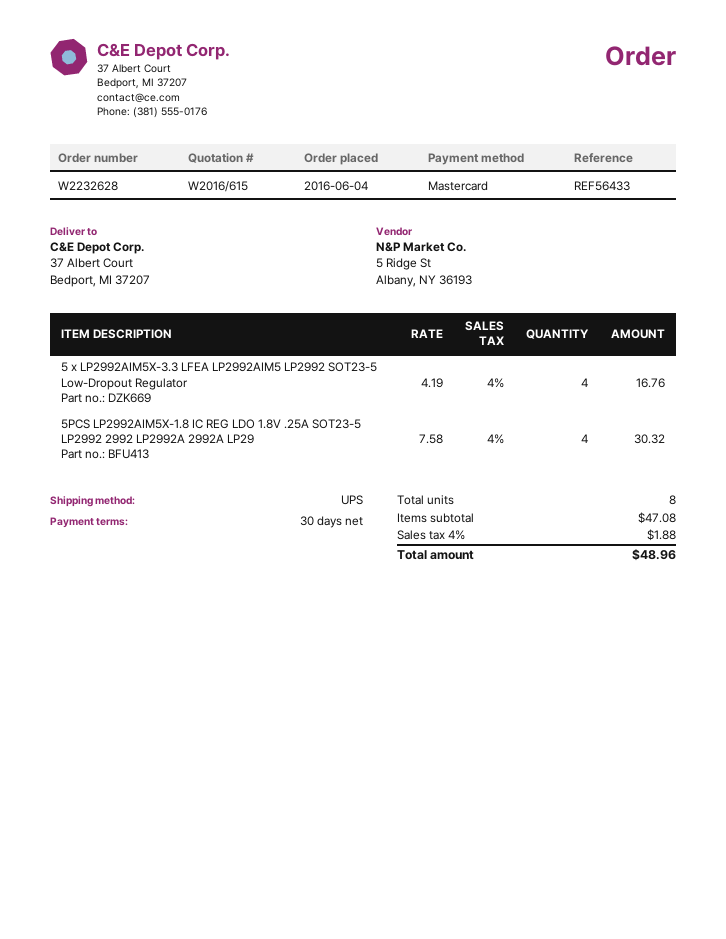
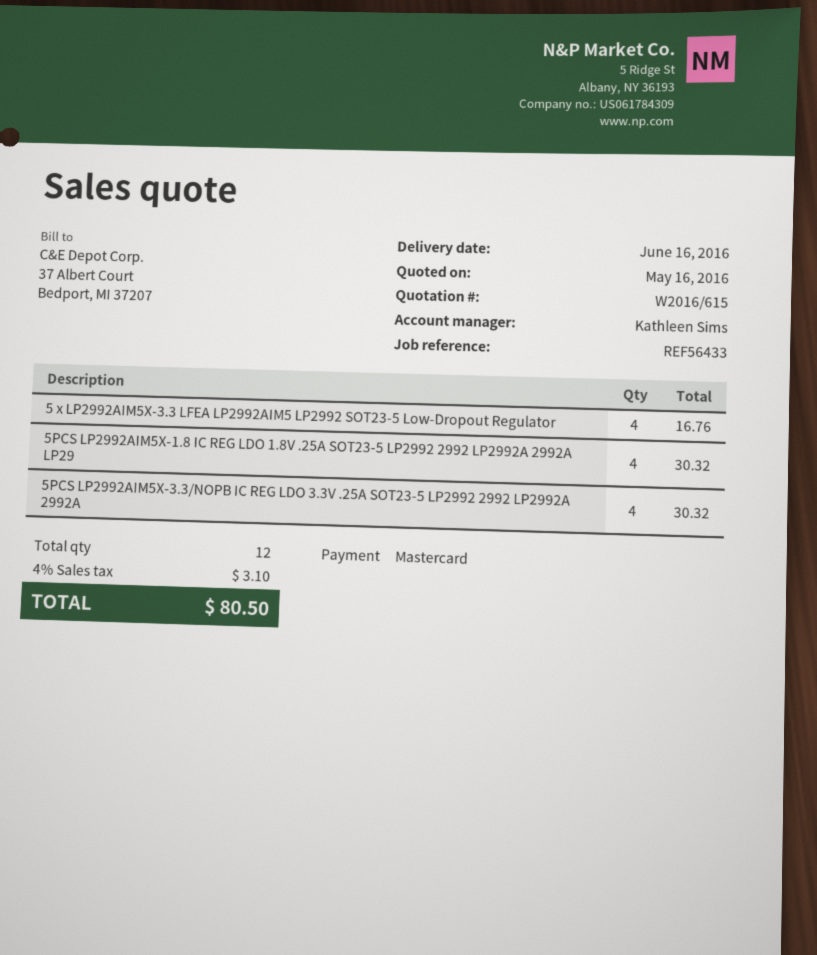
5PCS LP2992AIM5X-3.3/NOPB IC REG LDO 3.3V .25A SOT23-5 LP2992 2992 LP2992A 2992A: none -> 4 for 30.32
total quantity: 8 -> 12
tax: 4% = 1.88 -> 4% = 3.10
total: 48.96 -> 80.50

